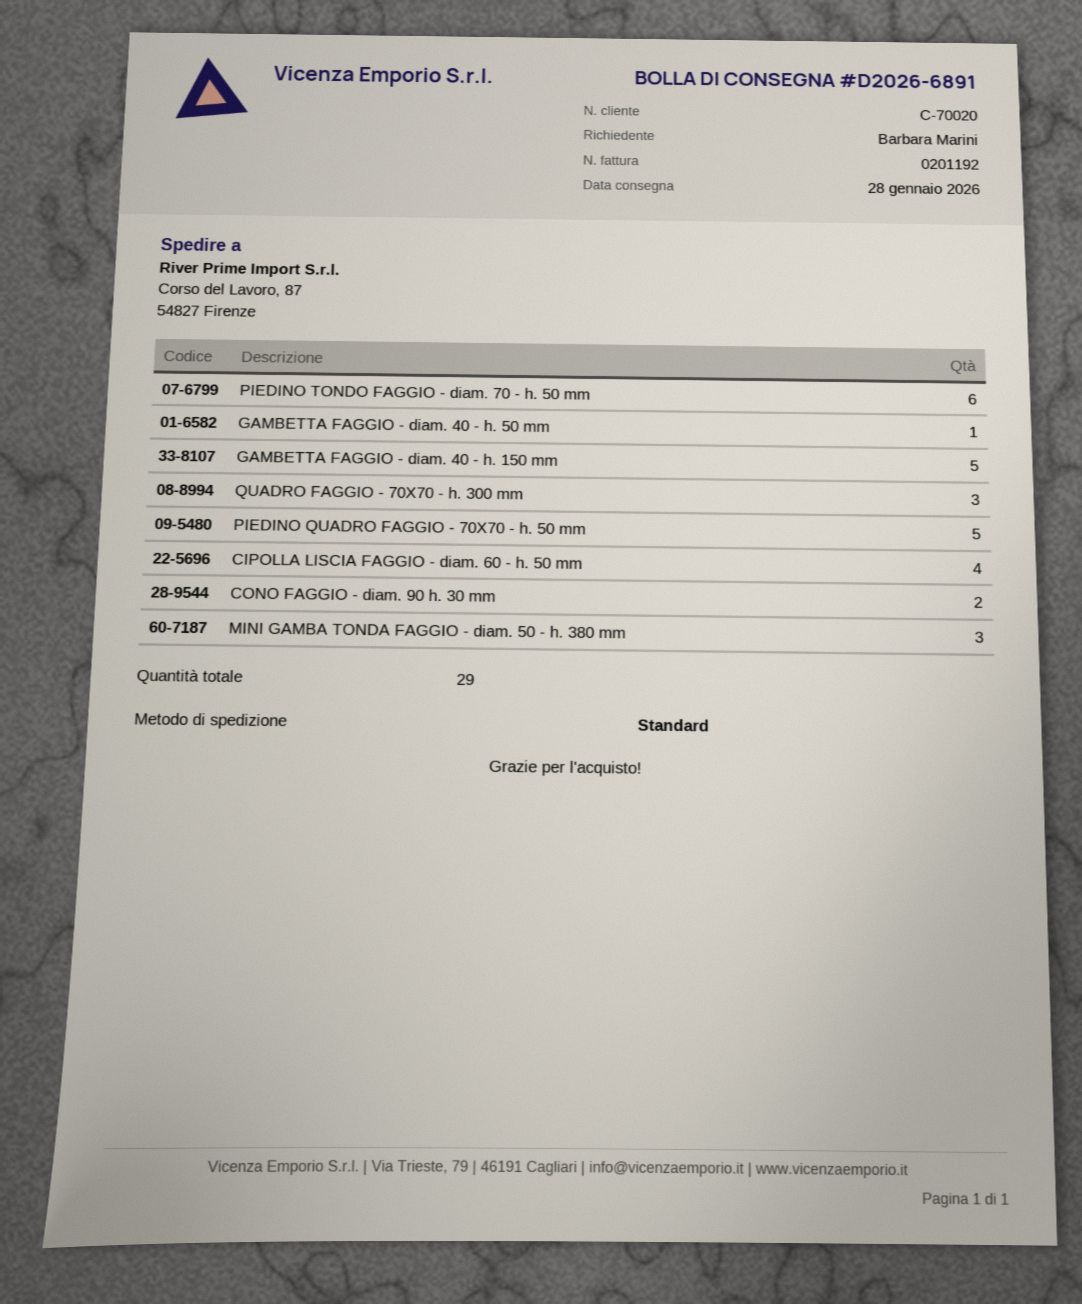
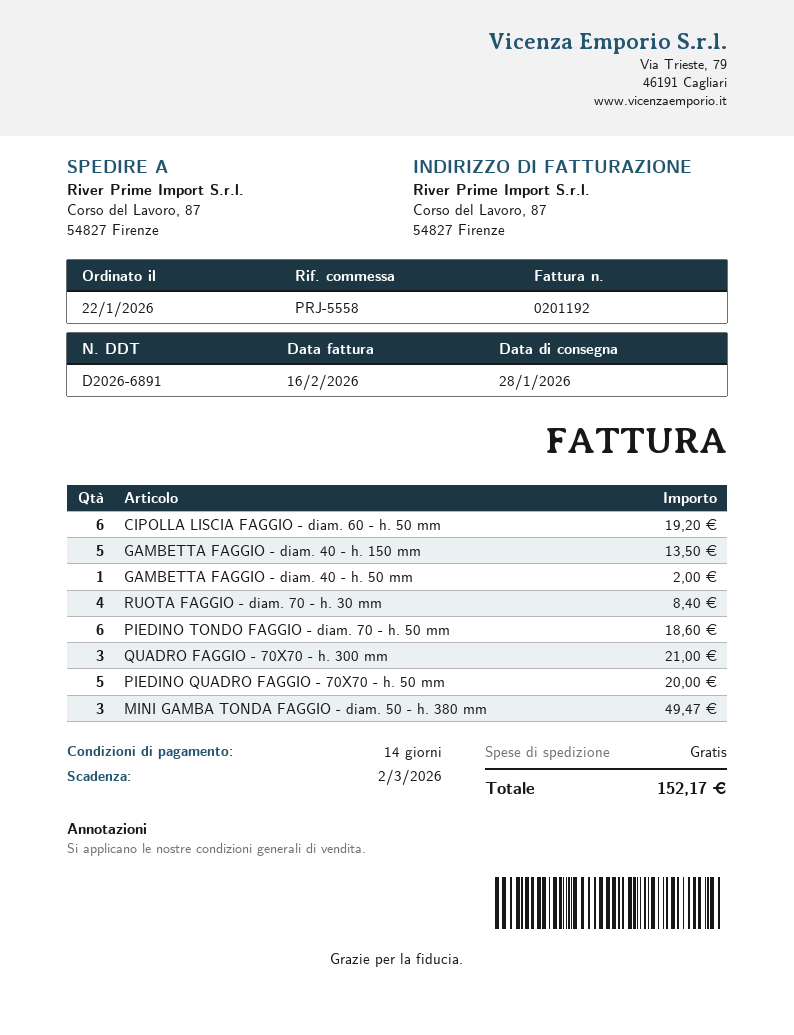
CIPOLLA LISCIA FAGGIO - diam. 60 - h. 50 mm: 4 -> 6
CONO FAGGIO - diam. 90 h. 30 mm: 2 -> none
RUOTA FAGGIO - diam. 70 - h. 30 mm: none -> 4

